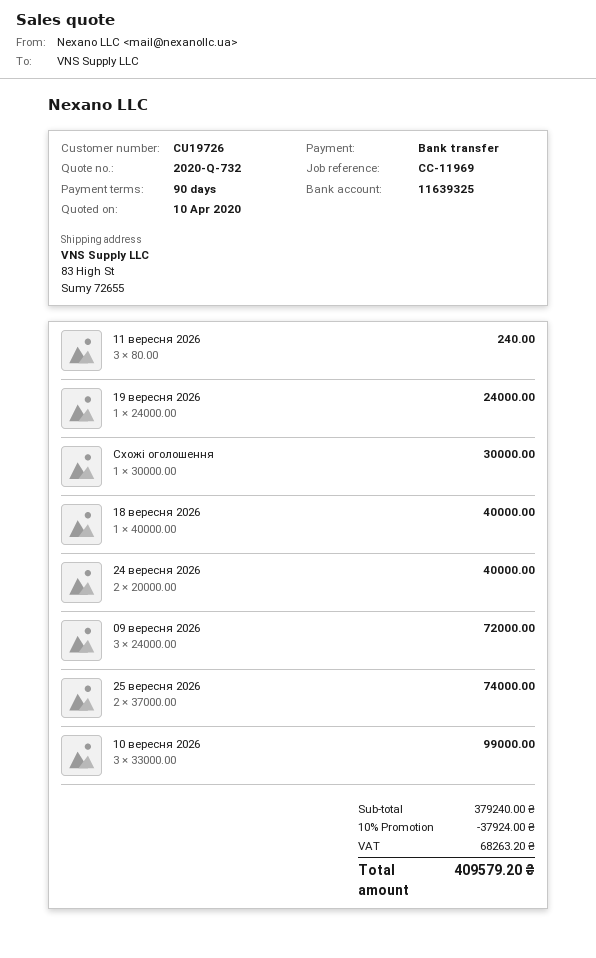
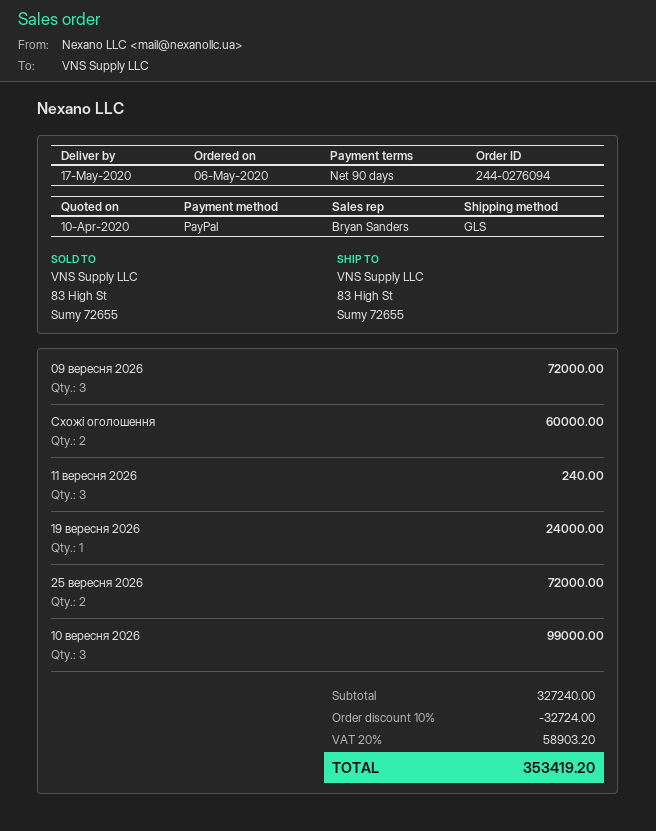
payment method: bank transfer -> PayPal
Схожі оголошення: 1 for 30000.00 -> 2 for 60000.00
18 вересня 2026: 1 for 40000.00 -> none
24 вересня 2026: 2 for 40000.00 -> none
25 вересня 2026: 2 for 74000.00 -> 2 for 72000.00
subtotal: 379240.00 -> 327240.00
discount: 10% = 37924.00 -> 10% = 32724.00
tax: 68263.20 -> 58903.20
total: 409579.20 -> 353419.20

